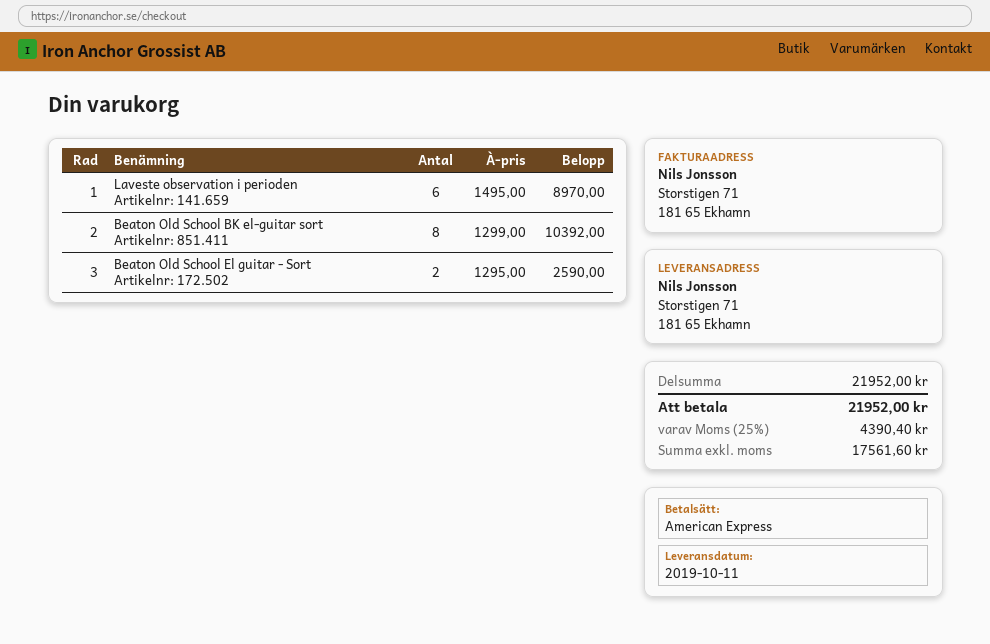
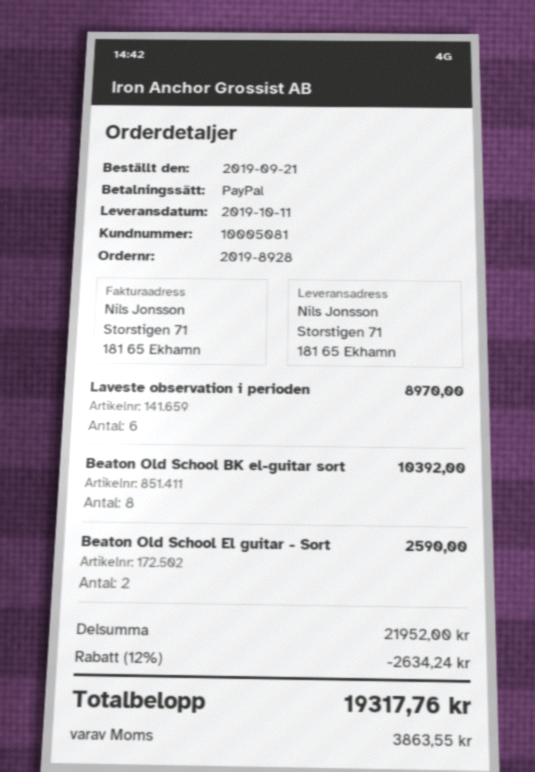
payment method: American Express -> PayPal
discount: none -> 12% = 2634.24
tax: 4390.40 -> 3863.55
total: 21952.00 -> 19317.76

